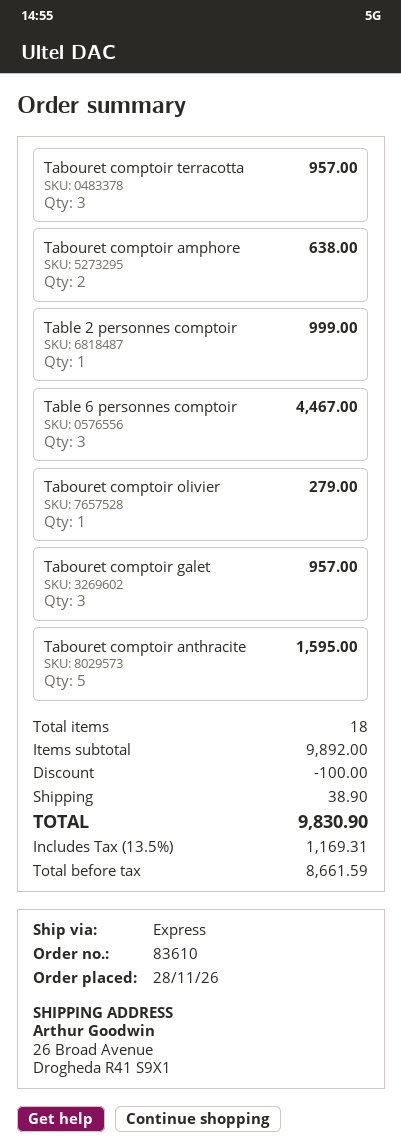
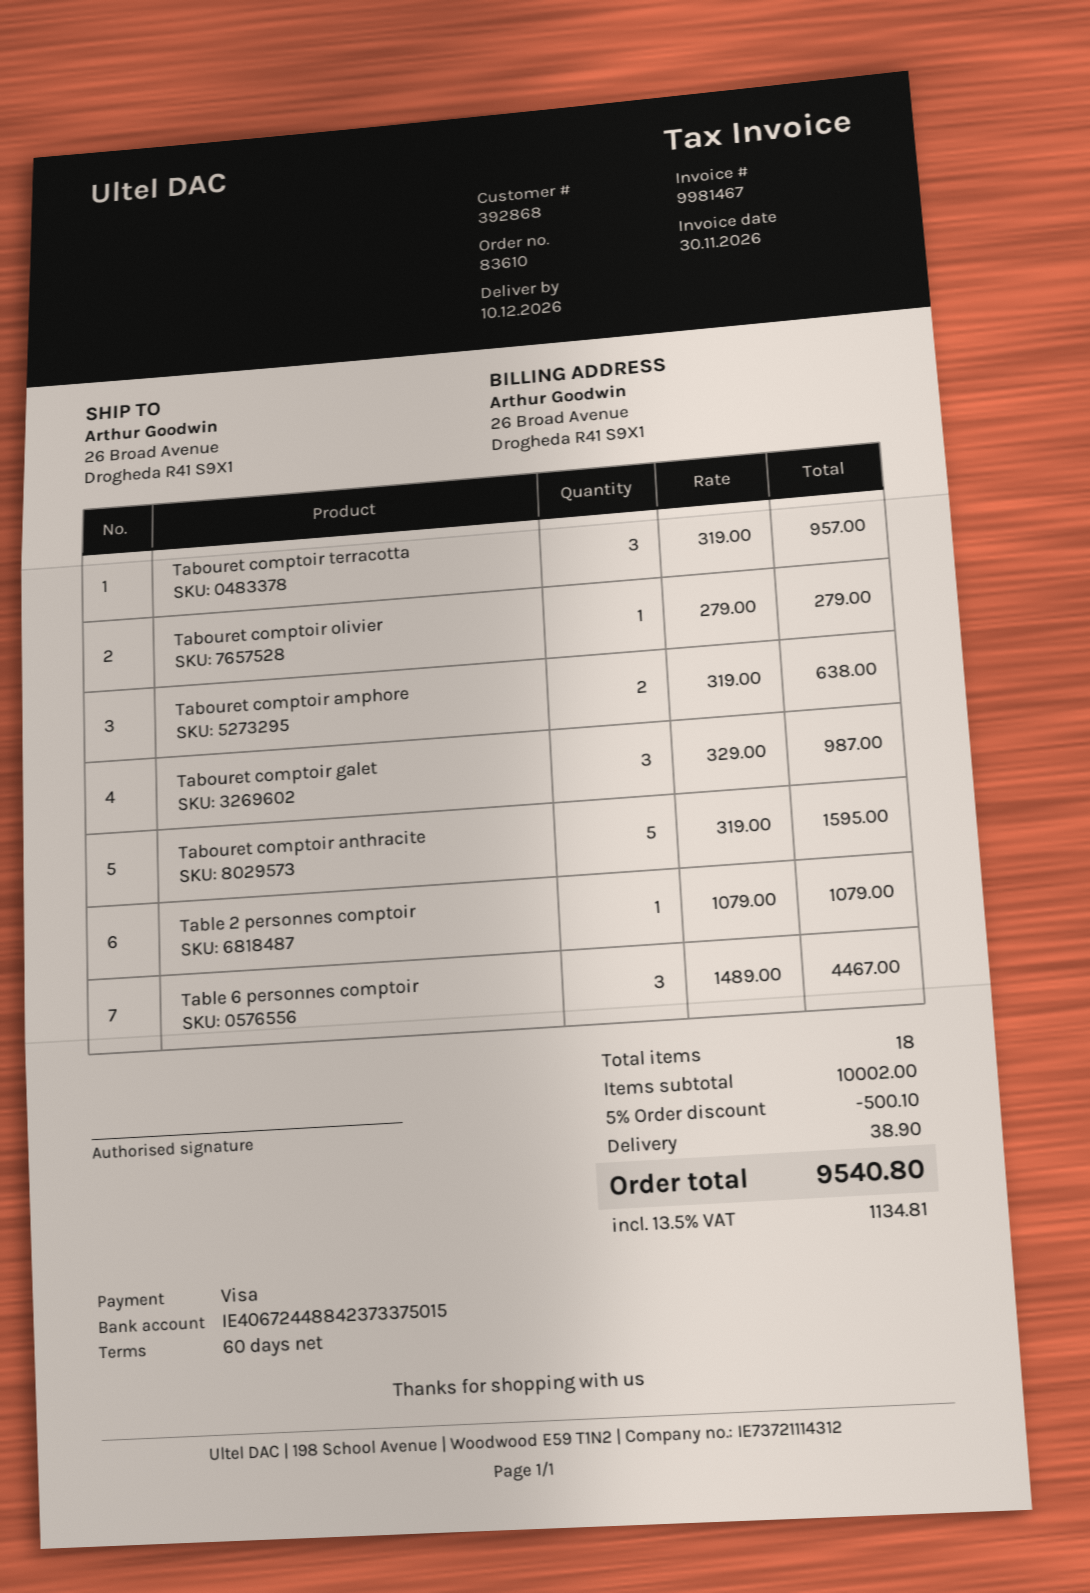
Table 2 personnes comptoir: 1 for 999.00 -> 1 for 1079.00
Tabouret comptoir galet: 3 for 957.00 -> 3 for 987.00
subtotal: 9892.00 -> 10002.00
discount: 100.00 -> 500.10
tax: 13.5% = 1169.31 -> 13.5% = 1134.81
total: 9830.90 -> 9540.80

